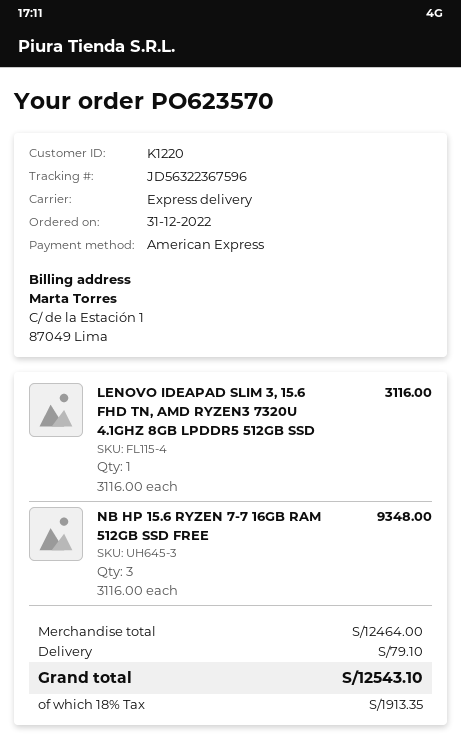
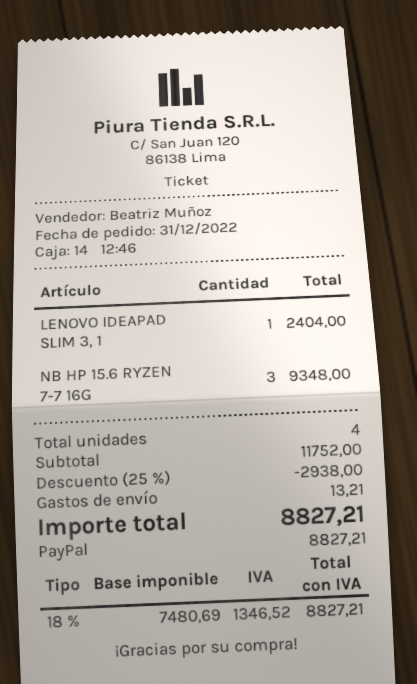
payment method: American Express -> PayPal
LENOVO IDEAPAD SLIM 3, 15.6 FHD TN, AMD RYZEN3 7320U 4.1GHZ 8GB LPDDR5 512GB SSD: 1 for 3116.00 -> 1 for 2404.00
subtotal: 12464.00 -> 11752.00
discount: none -> 25% = 2938.00
shipping: 79.10 -> 13.21
tax: 18% = 1913.35 -> 18% = 1346.52
total: 12543.10 -> 8827.21

